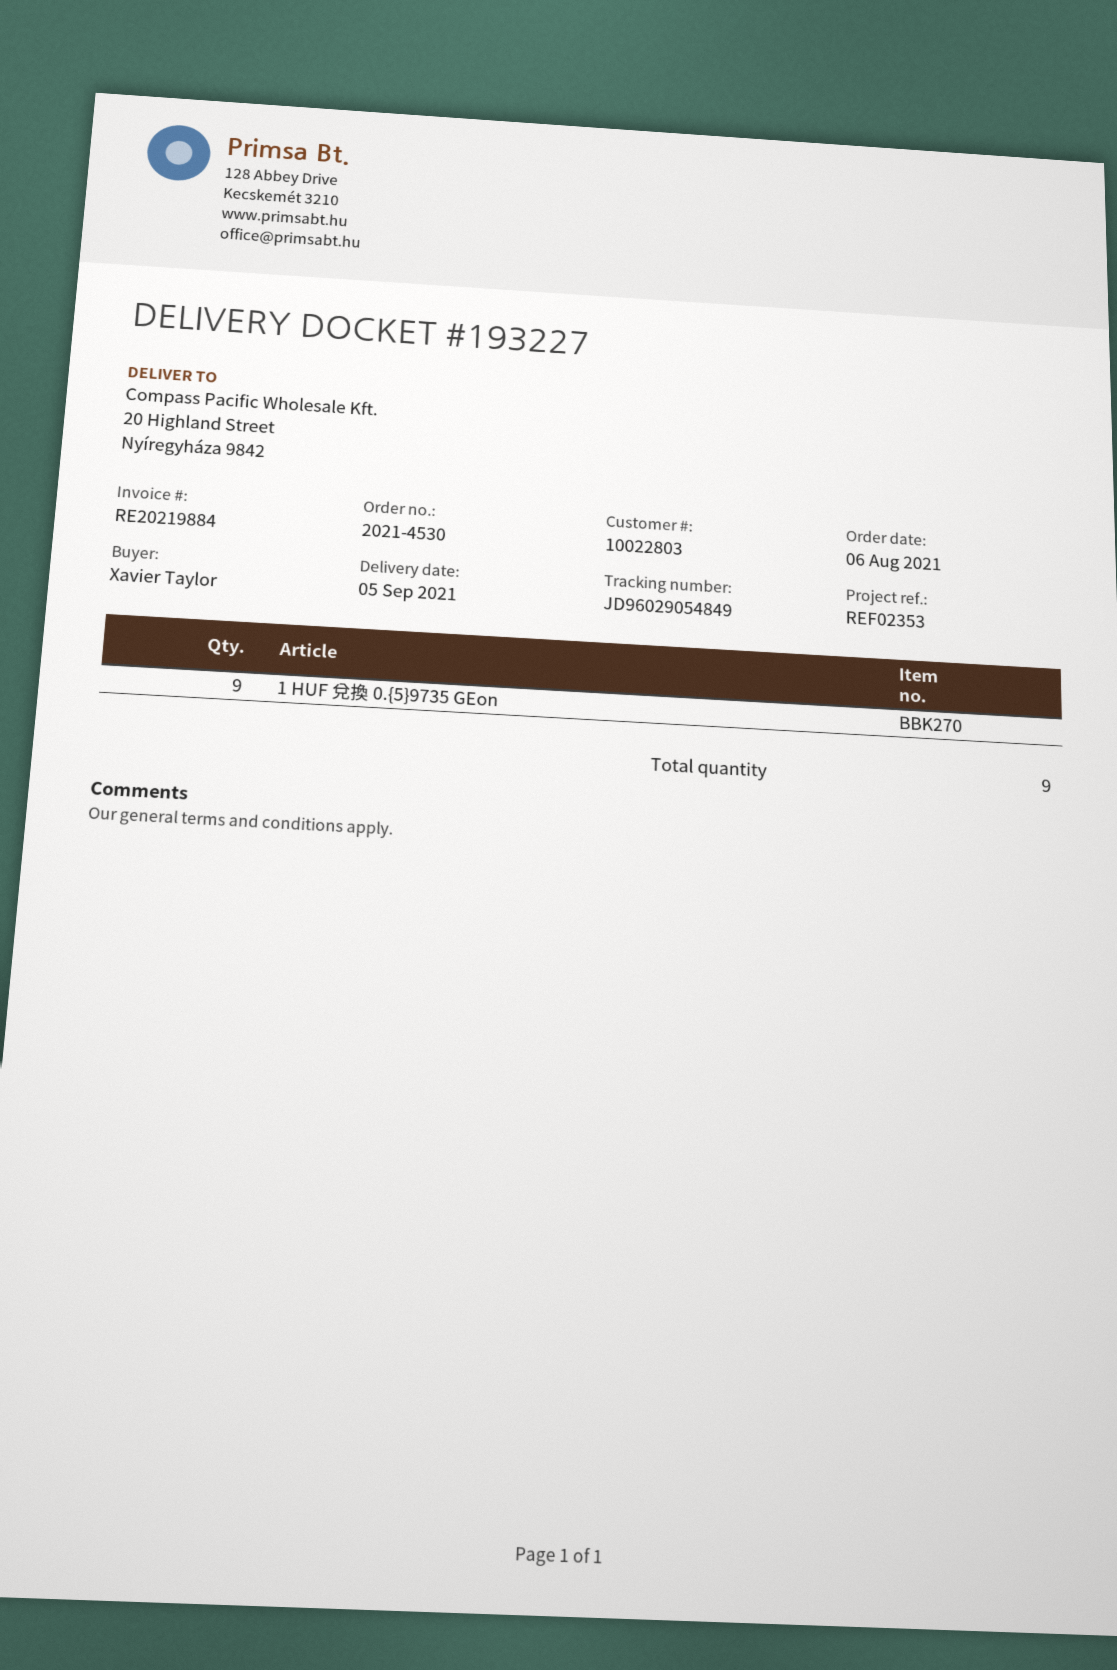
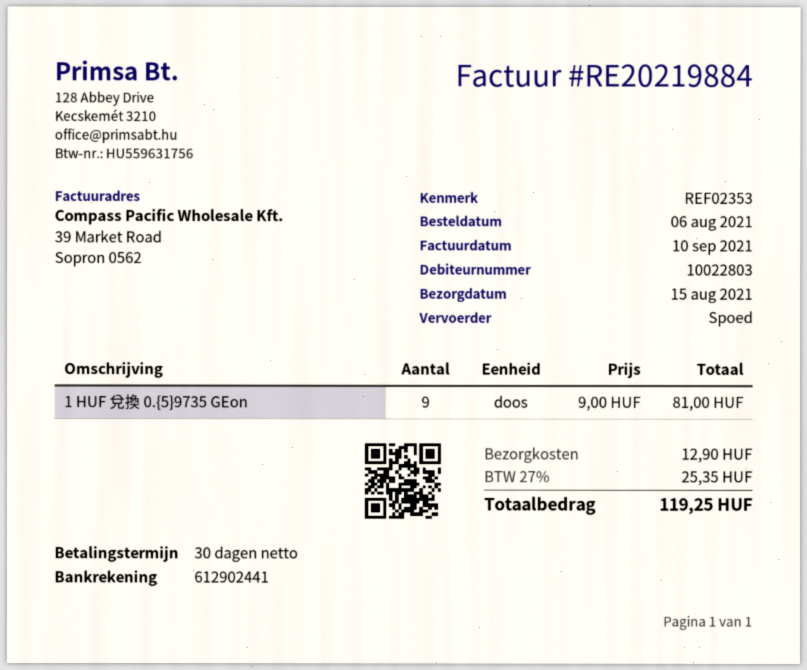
delivery date: 2021-09-05 -> 2021-08-15

